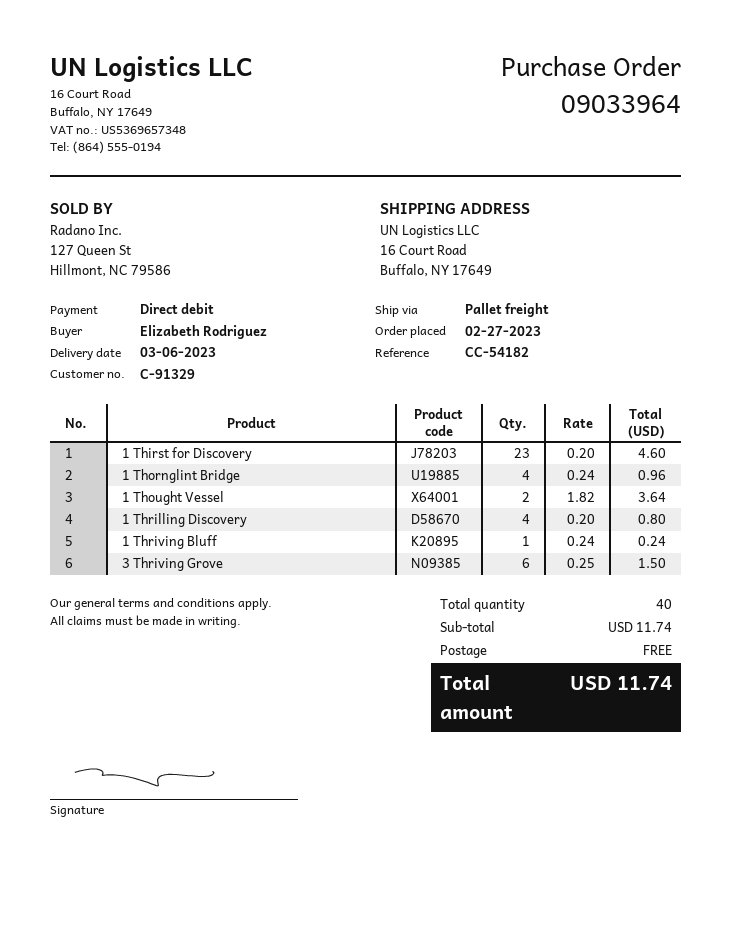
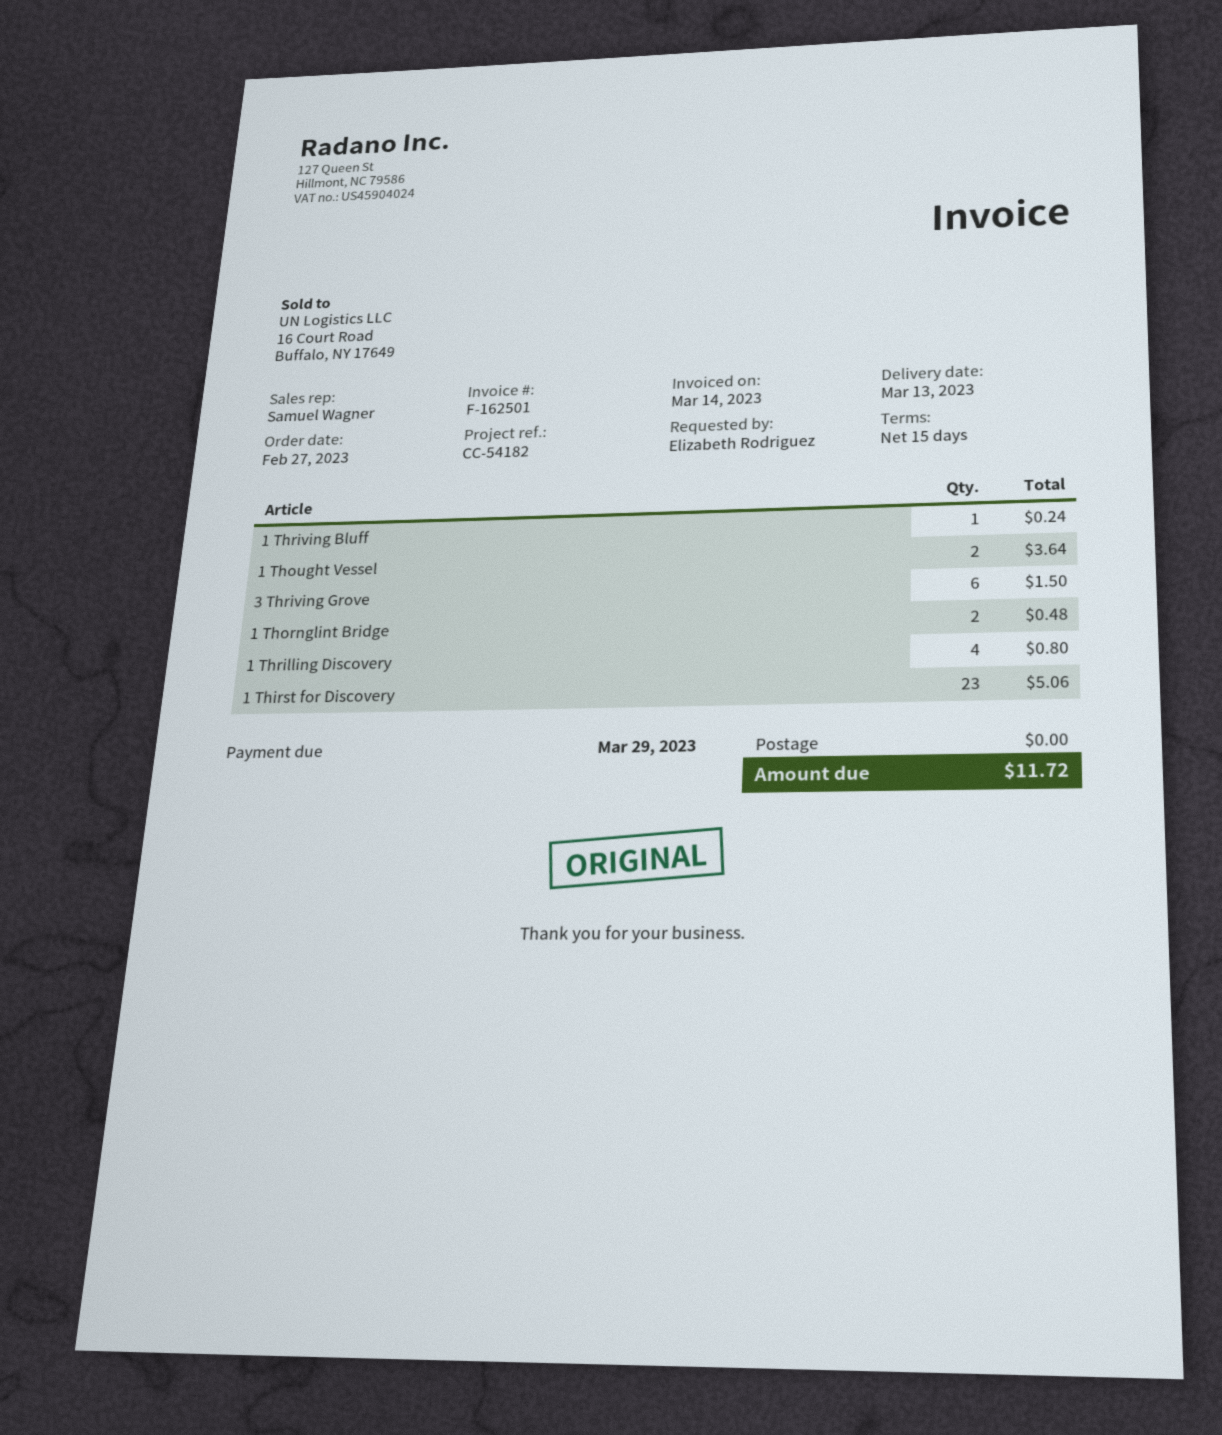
delivery date: 2023-03-06 -> 2023-03-13
1 Thirst for Discovery: 23 for 4.60 -> 23 for 5.06
1 Thornglint Bridge: 4 for 0.96 -> 2 for 0.48
total: 11.74 -> 11.72

